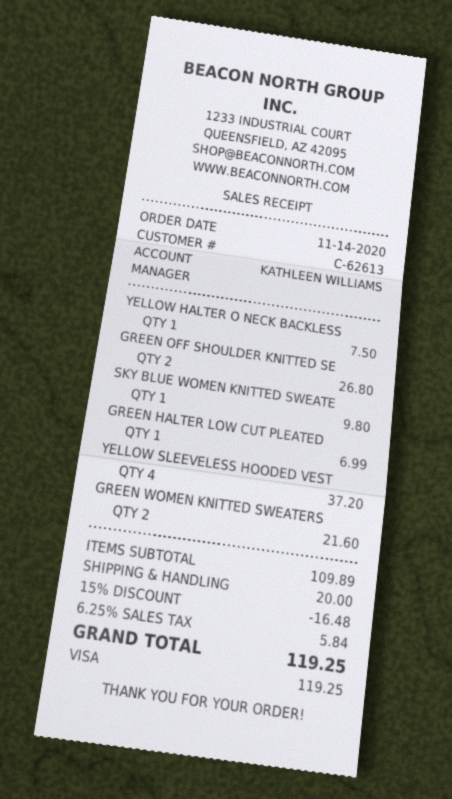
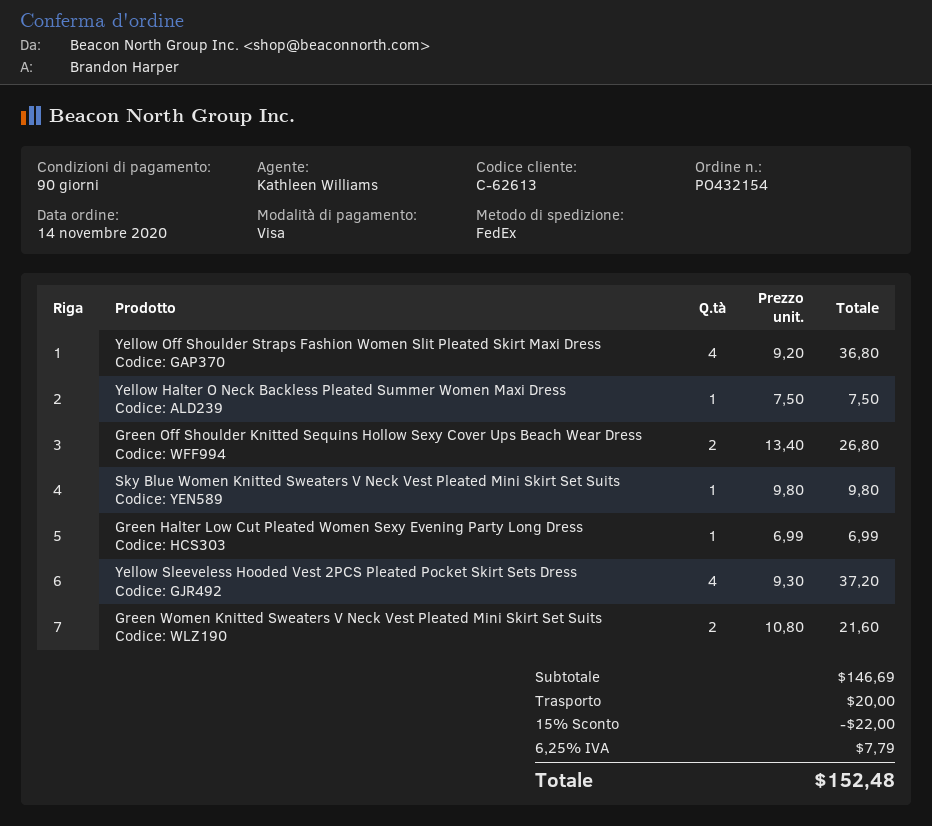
Yellow Off Shoulder Straps Fashion Women Slit Pleated Skirt Maxi Dress: none -> 4 for 36.80
subtotal: 109.89 -> 146.69
discount: 15% = 16.48 -> 15% = 22.00
tax: 6.25% = 5.84 -> 6.25% = 7.79
total: 119.25 -> 152.48

